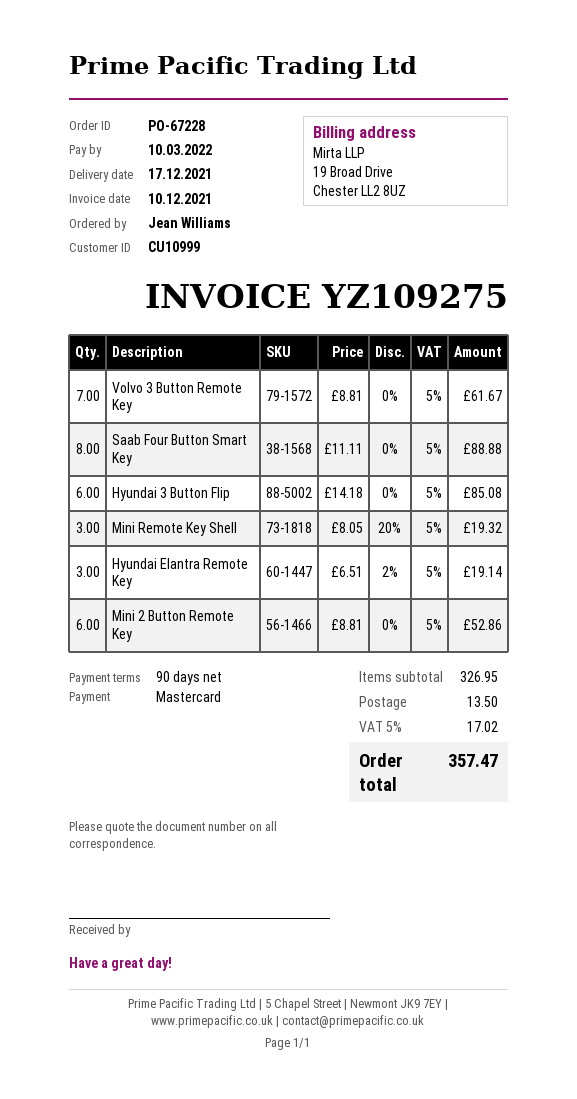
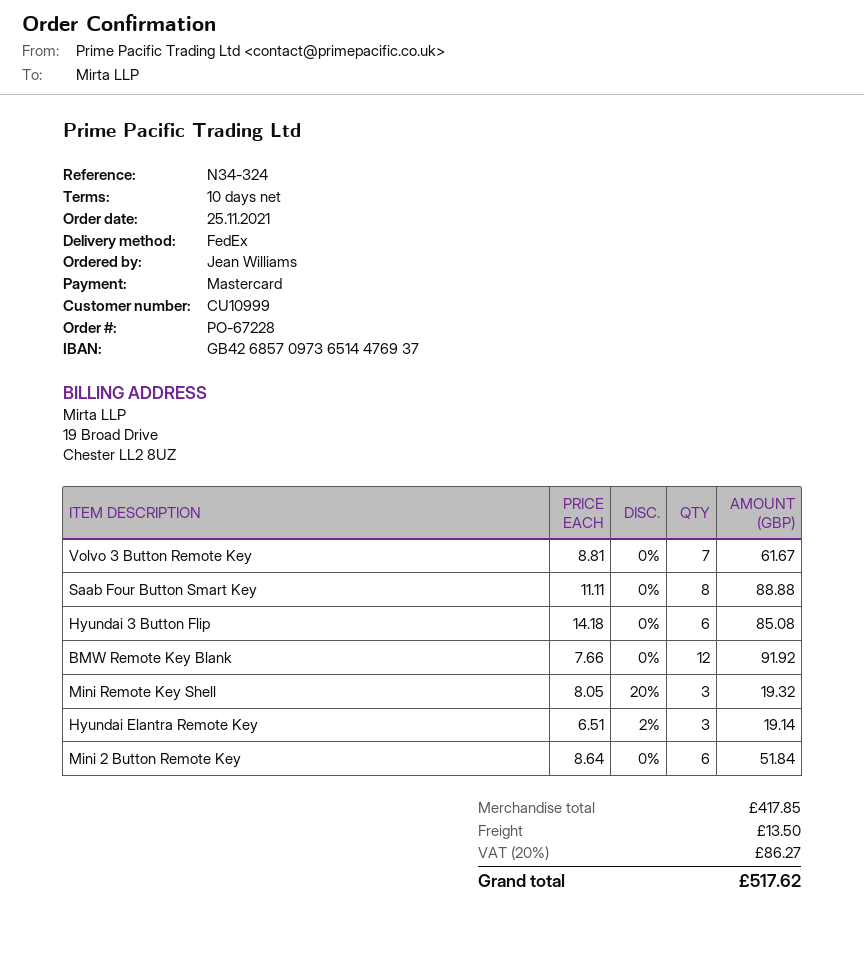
payment terms: 90 days -> 10 days
Mini 2 Button Remote Key: 6 x 8.81 = 52.86 -> 6 x 8.64 = 51.84
BMW Remote Key Blank: none -> 12 x 7.66 = 91.92
subtotal: 326.95 -> 417.85
tax: 5% = 17.02 -> 20% = 86.27
total: 357.47 -> 517.62

